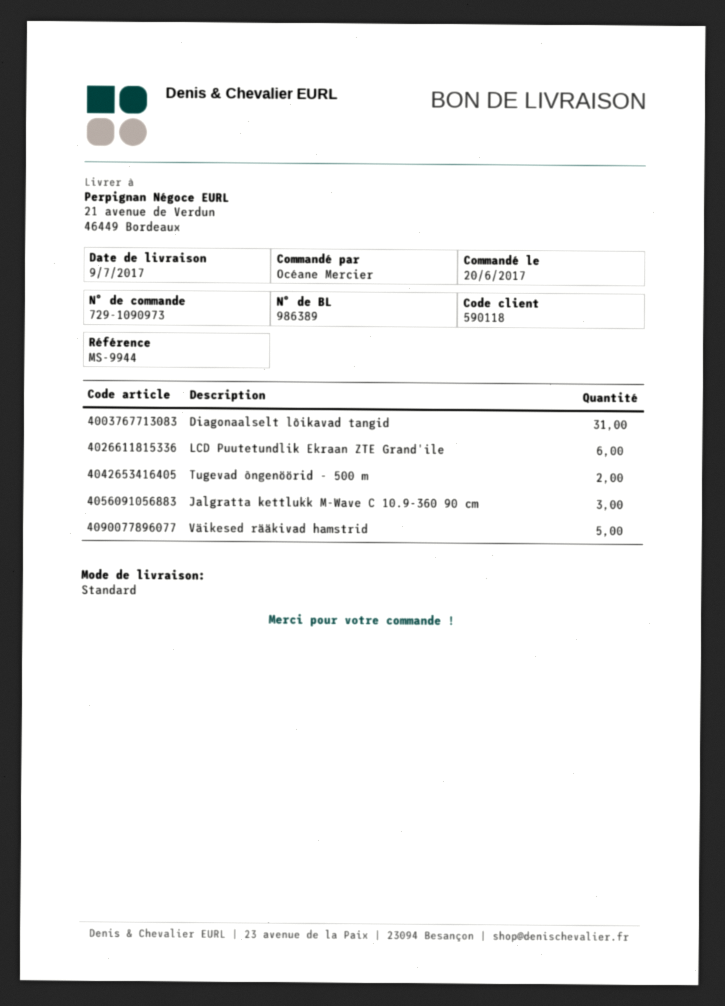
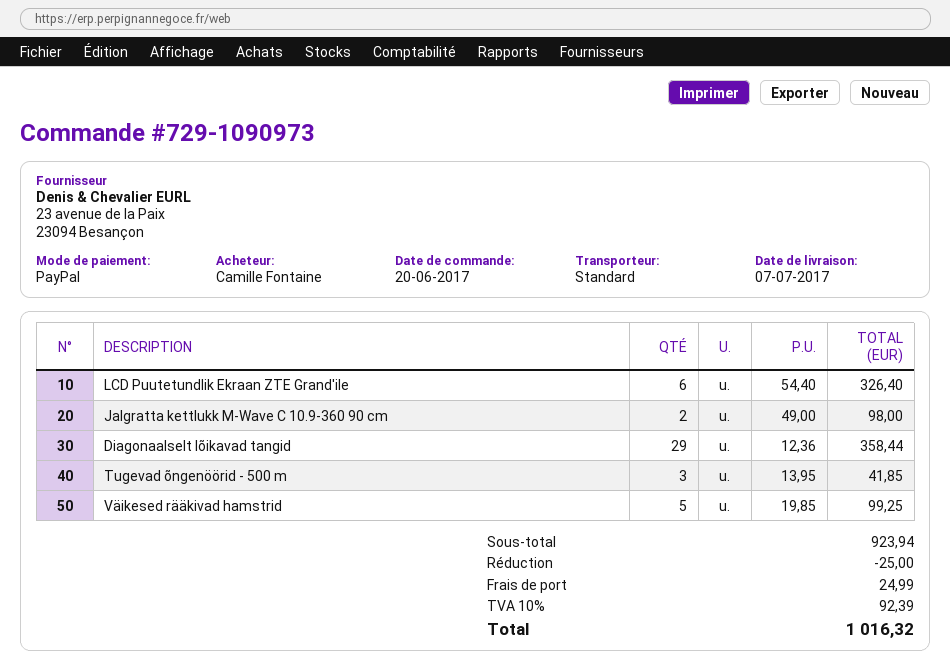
delivery date: 2017-07-09 -> 2017-07-07
ordered by: Océane Mercier -> Camille Fontaine
Diagonaalselt lõikavad tangid: 31 -> 29
Tugevad õngenöörid - 500 m: 2 -> 3
Jalgratta kettlukk M-Wave C 10.9-360 90 cm: 3 -> 2

